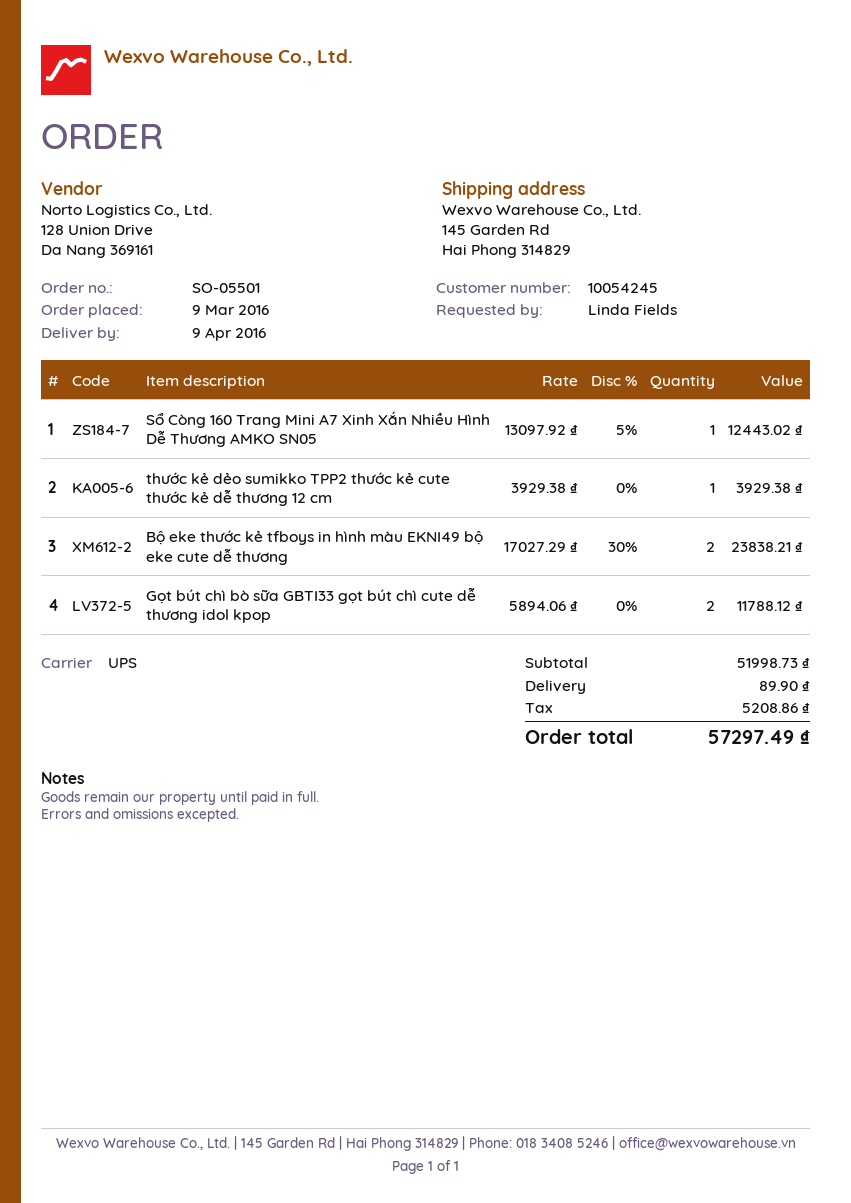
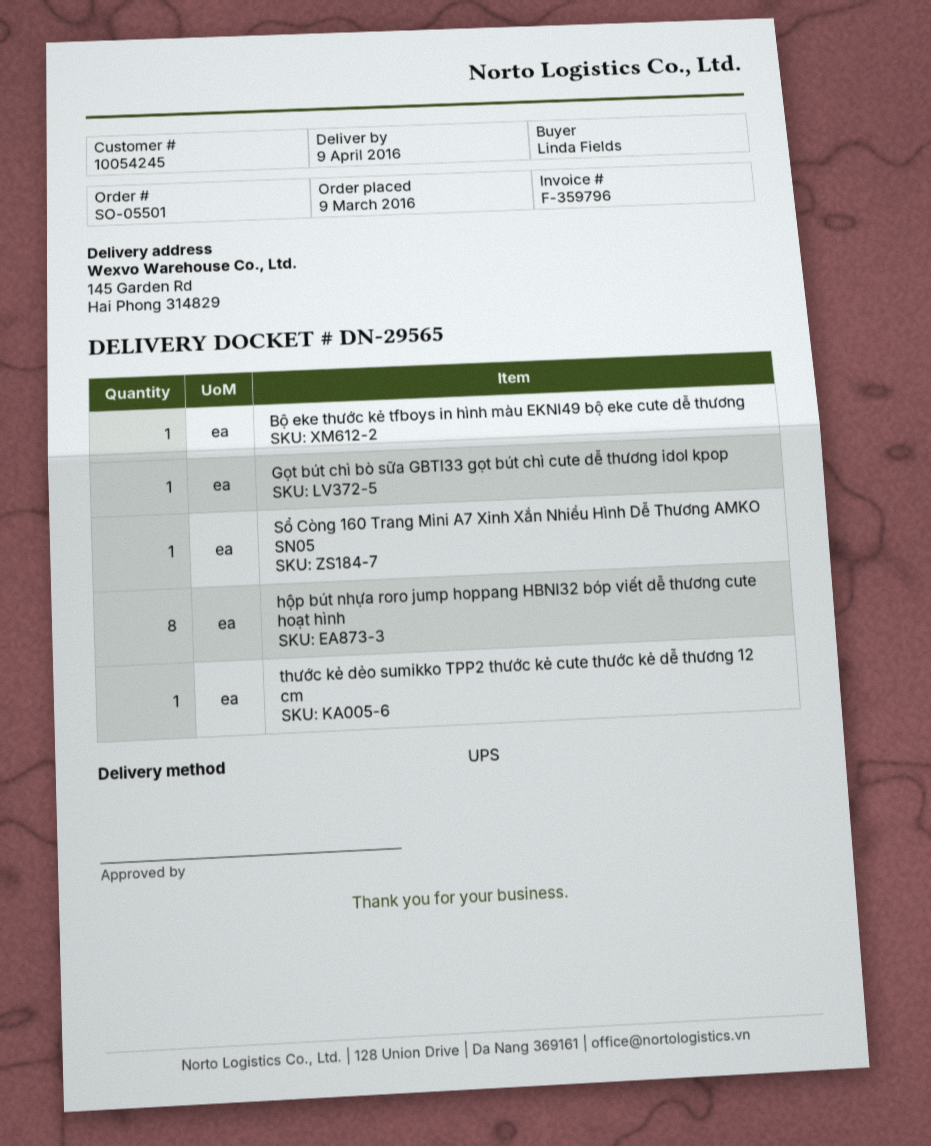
Bộ eke thước kẻ tfboys in hình màu EKNI49 bộ eke cute dễ thương: 2 -> 1
Gọt bút chì bò sữa GBTI33 gọt bút chì cute dễ thương idol kpop: 2 -> 1
hộp bút nhựa roro jump hoppang HBNI32 bóp viết dễ thương cute hoạt hình: none -> 8

